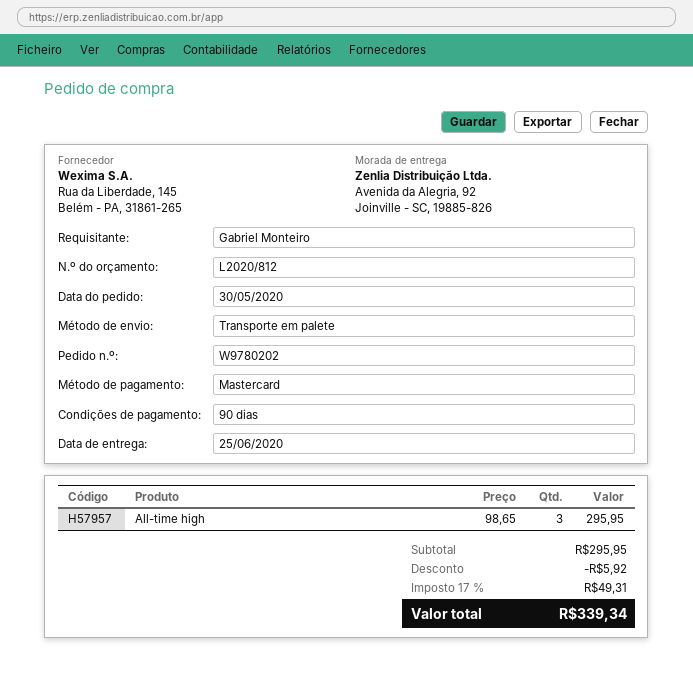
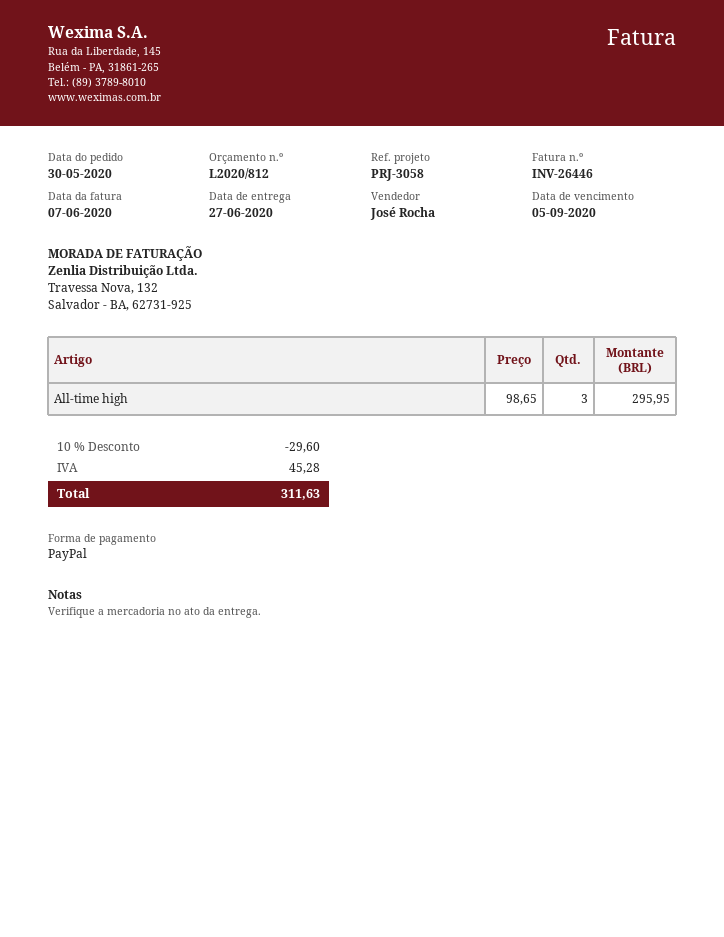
delivery date: 2020-06-25 -> 2020-06-27
payment method: Mastercard -> PayPal
discount: 5.92 -> 29.60
tax: 49.31 -> 45.28
total: 339.34 -> 311.63

